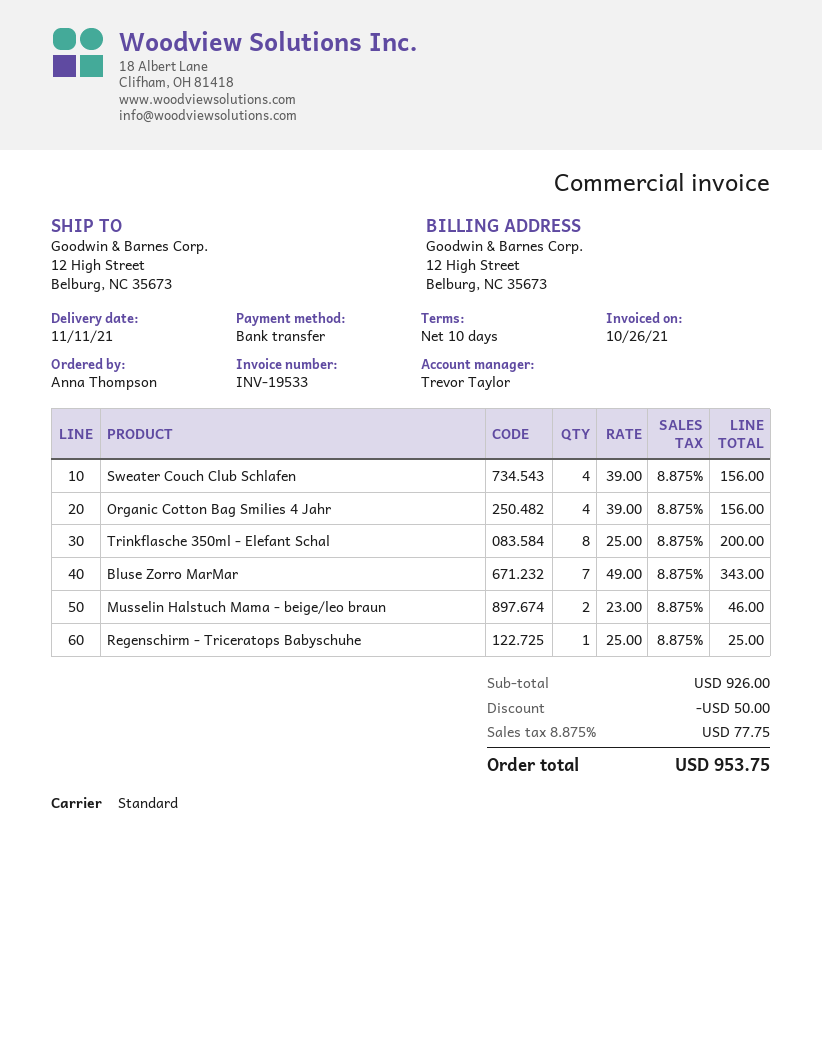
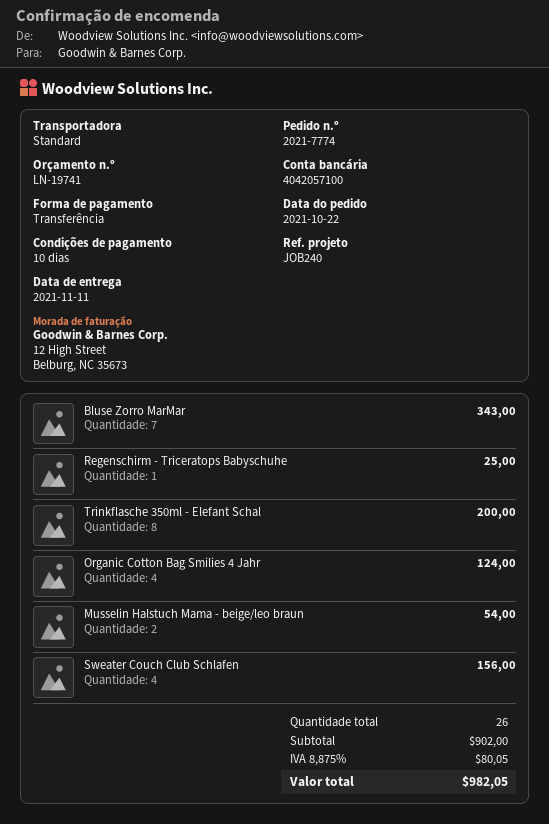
Organic Cotton Bag Smilies 4 Jahr: 4 for 156.00 -> 4 for 124.00
Musselin Halstuch Mama - beige/leo braun: 2 for 46.00 -> 2 for 54.00
subtotal: 926.00 -> 902.00
discount: 50.00 -> none
tax: 8.875% = 77.75 -> 8.875% = 80.05
total: 953.75 -> 982.05

